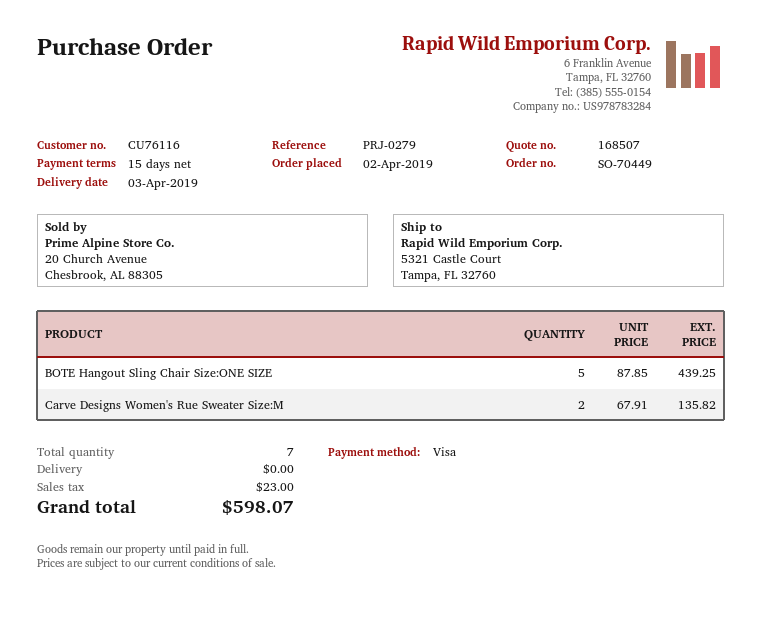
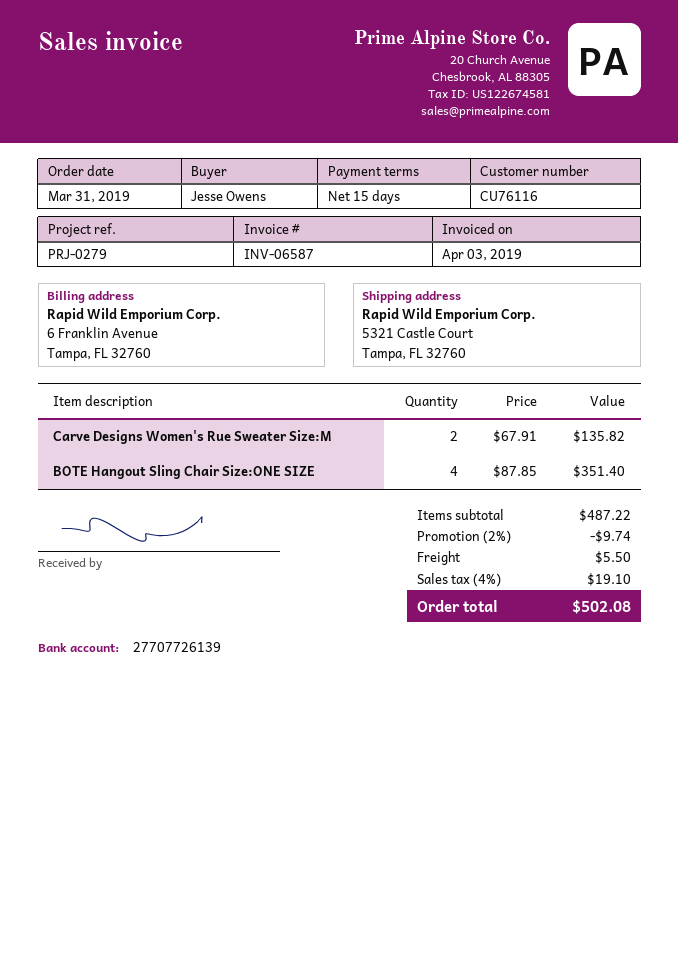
order date: 2019-04-02 -> 2019-03-31
BOTE Hangout Sling Chair Size:ONE SIZE: 5 x 87.85 = 439.25 -> 4 x 87.85 = 351.40
discount: none -> 2% = 9.74
shipping: 0.00 -> 5.50
tax: 23.00 -> 19.10
total: 598.07 -> 502.08

